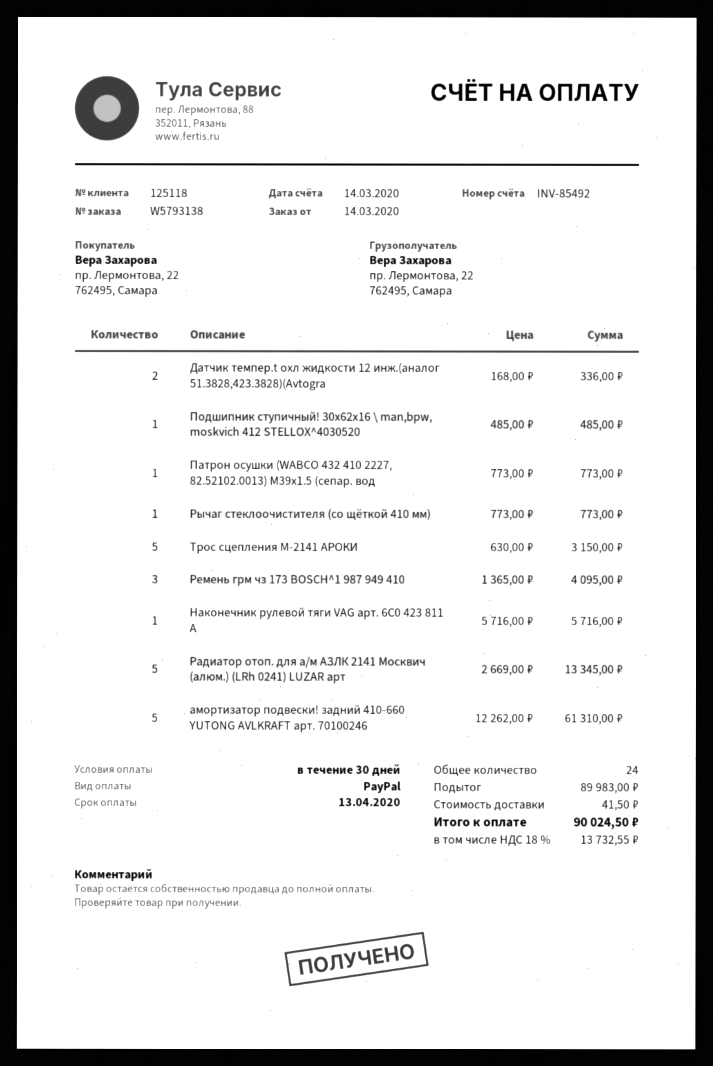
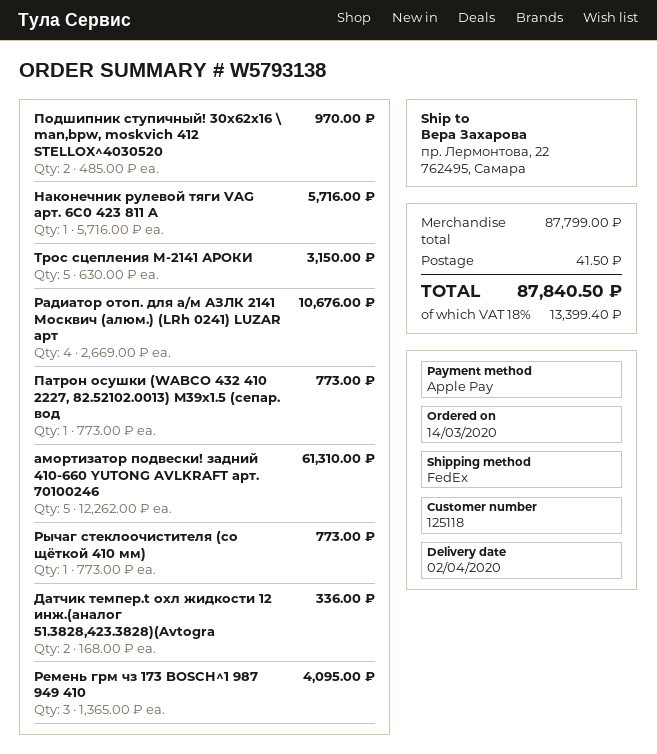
payment method: PayPal -> Apple Pay
Подшипник ступичный! 30x62x16 \ man,bpw, moskvich 412 STELLOX^4030520: 1 x 485.00 = 485.00 -> 2 x 485.00 = 970.00
Радиатор отоп. для а/м АЗЛК 2141 Москвич (алюм.) (LRh 0241) LUZAR арт: 5 x 2669.00 = 13345.00 -> 4 x 2669.00 = 10676.00
subtotal: 89983.00 -> 87799.00
tax: 18% = 13732.55 -> 18% = 13399.40
total: 90024.50 -> 87840.50

